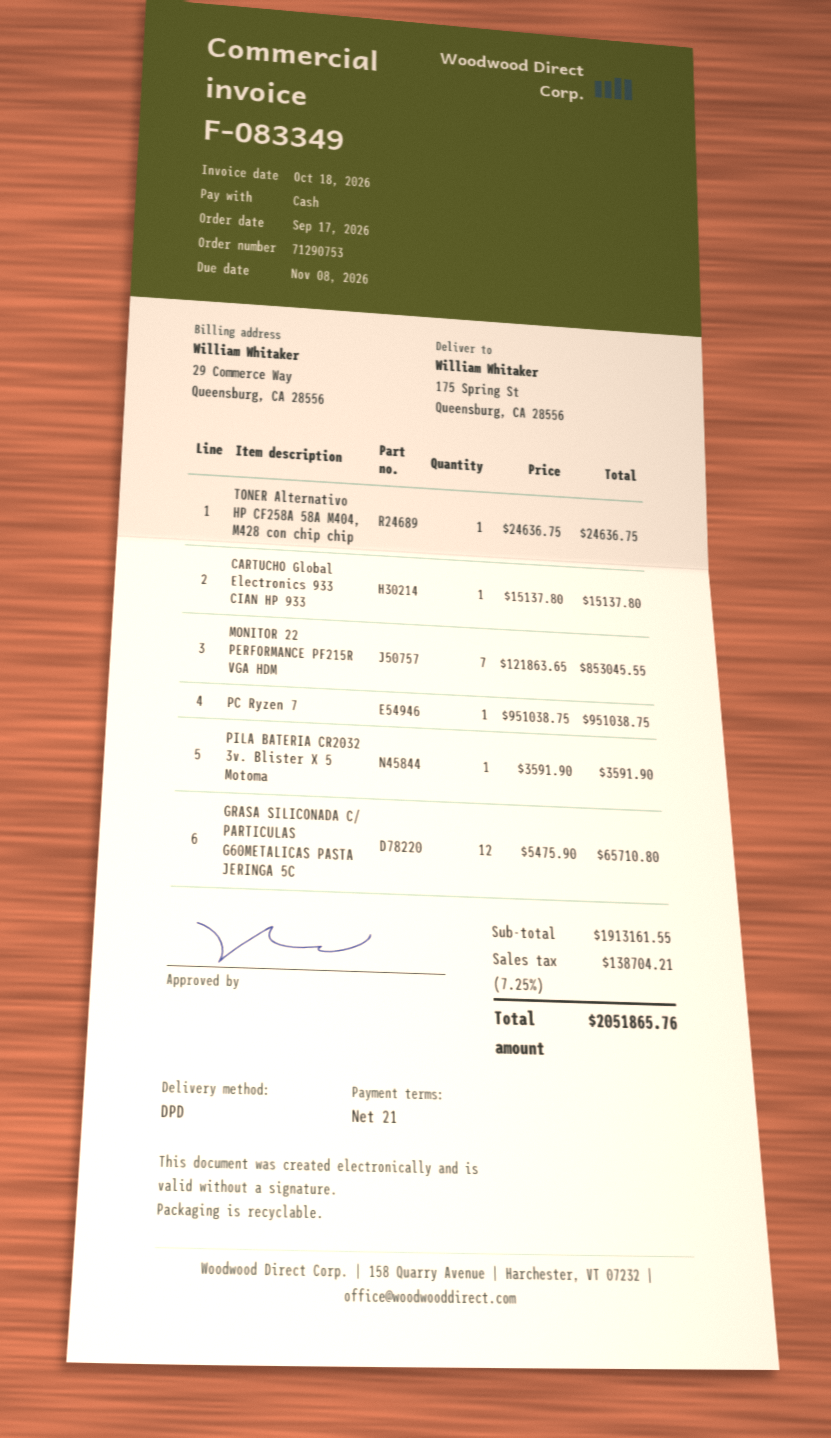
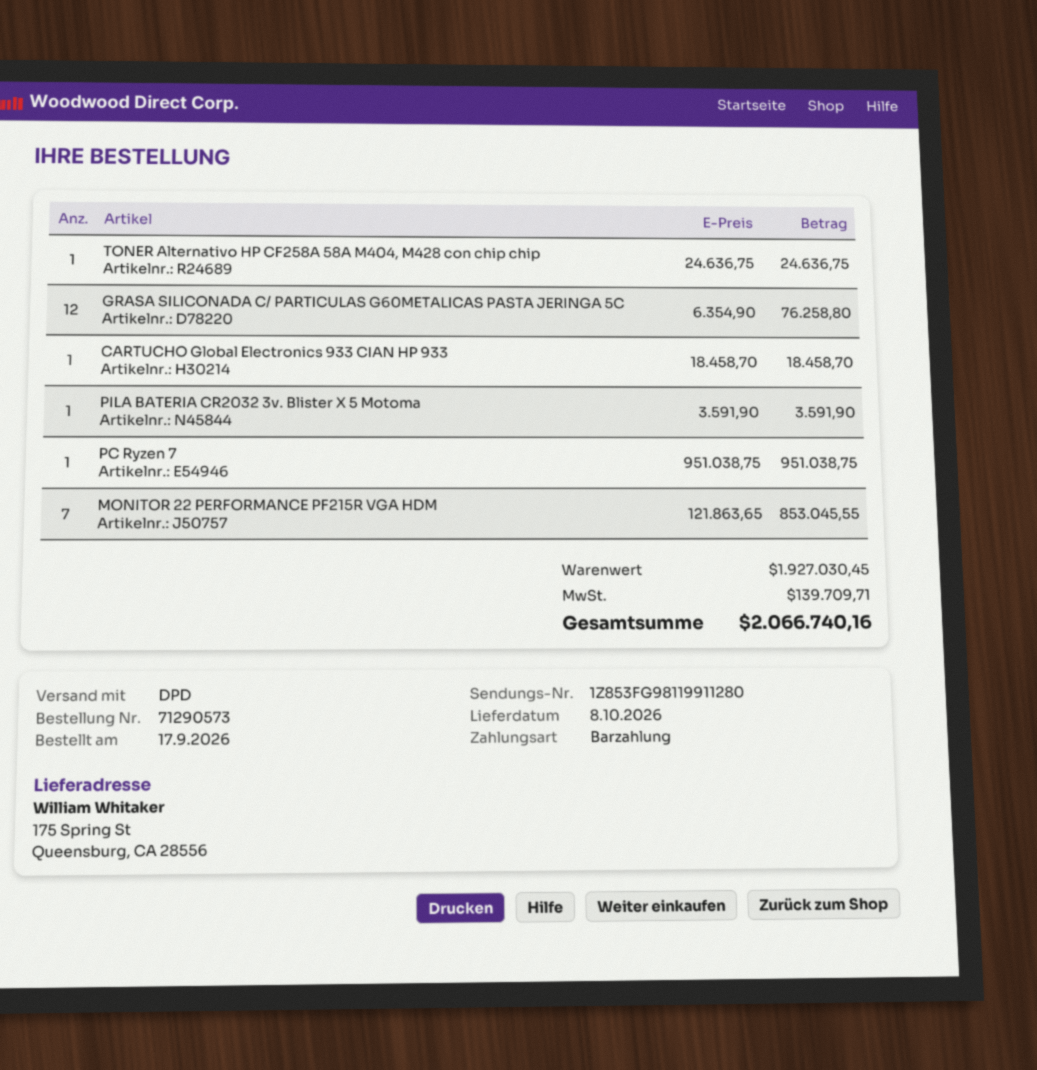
order number: 71290753 -> 71290573
CARTUCHO Global Electronics 933 CIAN HP 933: 1 x 15137.80 = 15137.80 -> 1 x 18458.70 = 18458.70
GRASA SILICONADA C/ PARTICULAS G60METALICAS PASTA JERINGA 5C: 12 x 5475.90 = 65710.80 -> 12 x 6354.90 = 76258.80
subtotal: 1913161.55 -> 1927030.45
tax: 138704.21 -> 139709.71
total: 2051865.76 -> 2066740.16

